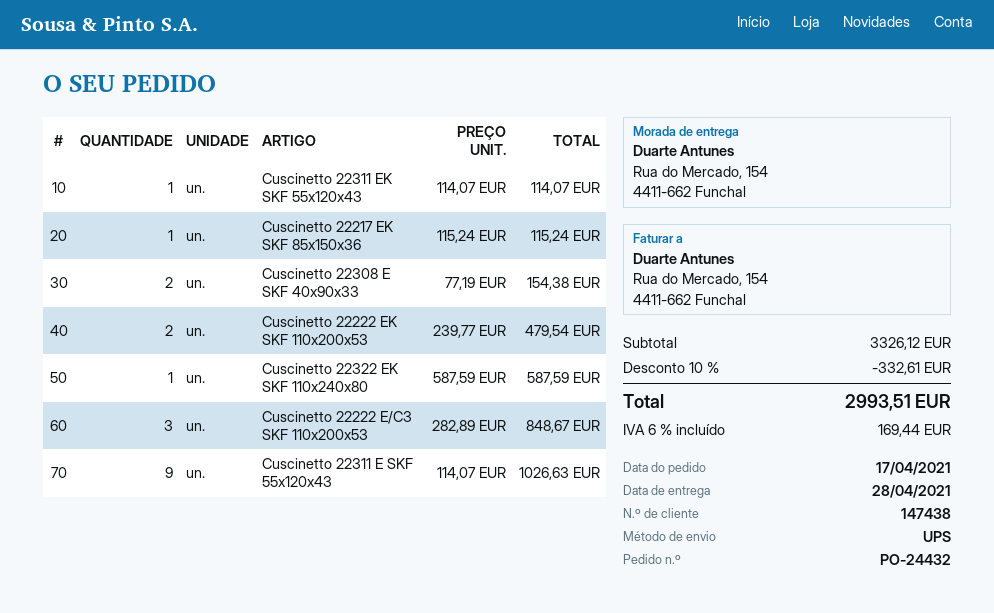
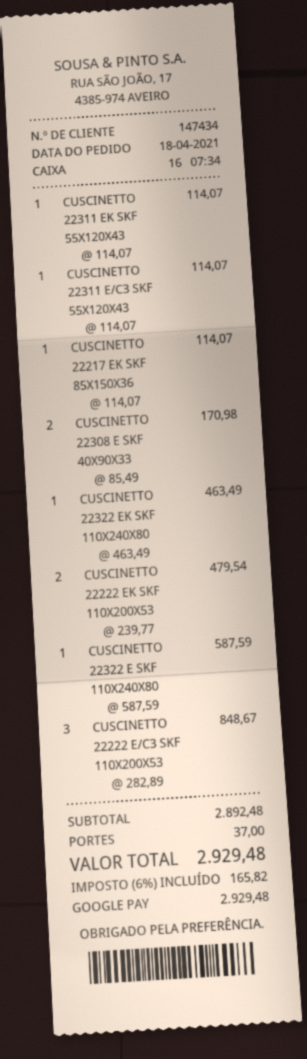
order date: 2021-04-17 -> 2021-04-18
customer number: 147438 -> 147434
Cuscinetto 22217 EK SKF 85x150x36: 1 x 115.24 = 115.24 -> 1 x 114.07 = 114.07
Cuscinetto 22308 E SKF 40x90x33: 2 x 77.19 = 154.38 -> 2 x 85.49 = 170.98
Cuscinetto 22322 EK SKF 110x240x80: 1 x 587.59 = 587.59 -> 1 x 463.49 = 463.49
Cuscinetto 22311 E SKF 55x120x43: 9 x 114.07 = 1026.63 -> none
CUSCINETTO 22311 E/C3 SKF 55X120X43: none -> 1 x 114.07 = 114.07
CUSCINETTO 22322 E SKF 110X240X80: none -> 1 x 587.59 = 587.59
subtotal: 3326.12 -> 2892.48
discount: 10% = 332.61 -> none
shipping: none -> 37.00
tax: 6% = 169.44 -> 6% = 165.82
total: 2993.51 -> 2929.48

